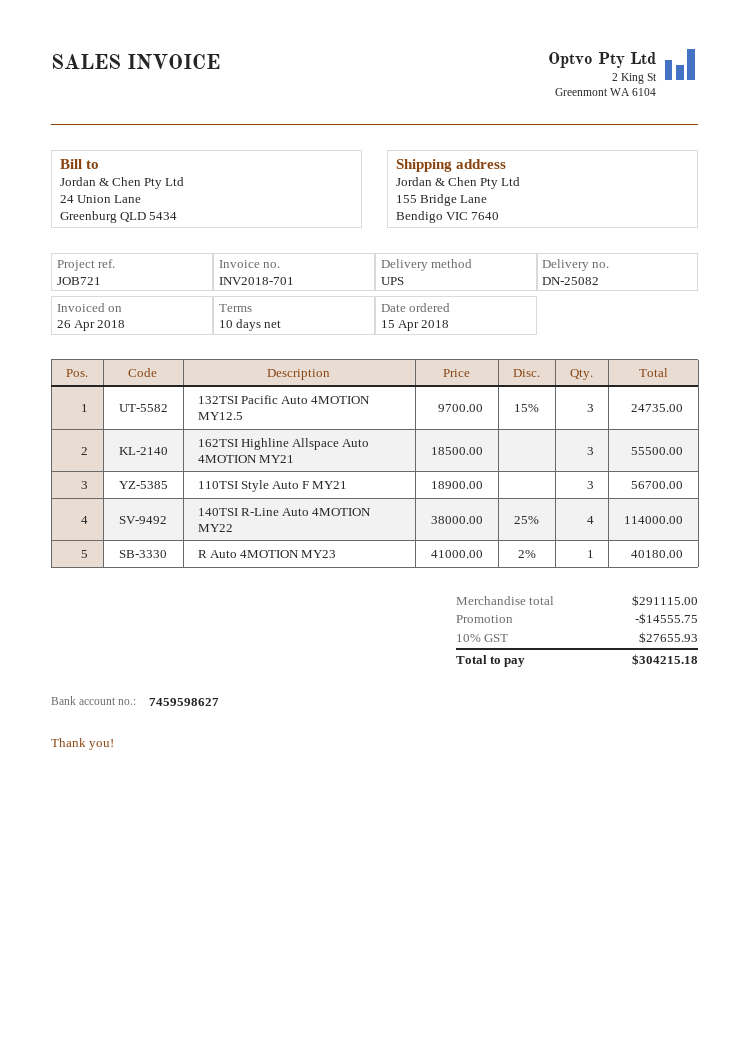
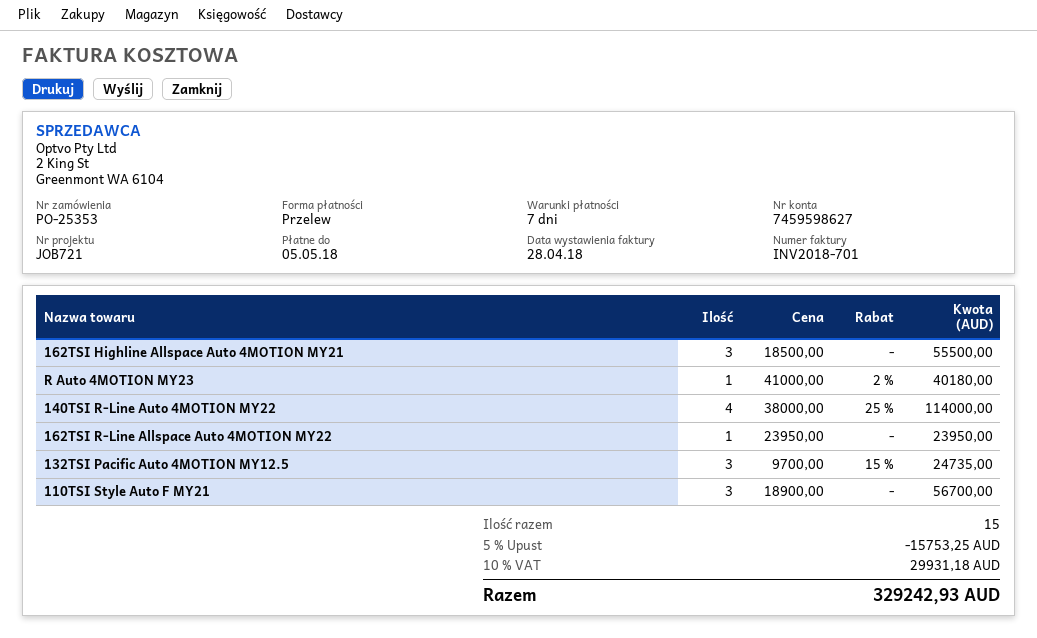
invoice date: 2018-04-26 -> 2018-04-28
payment terms: 10 days -> 7 days
162TSI R-Line Allspace Auto 4MOTION MY22: none -> 1 x 23950.00 = 23950.00
discount: 14555.75 -> 15753.25
tax: 10% = 27655.93 -> 10% = 29931.18
total: 304215.18 -> 329242.93

